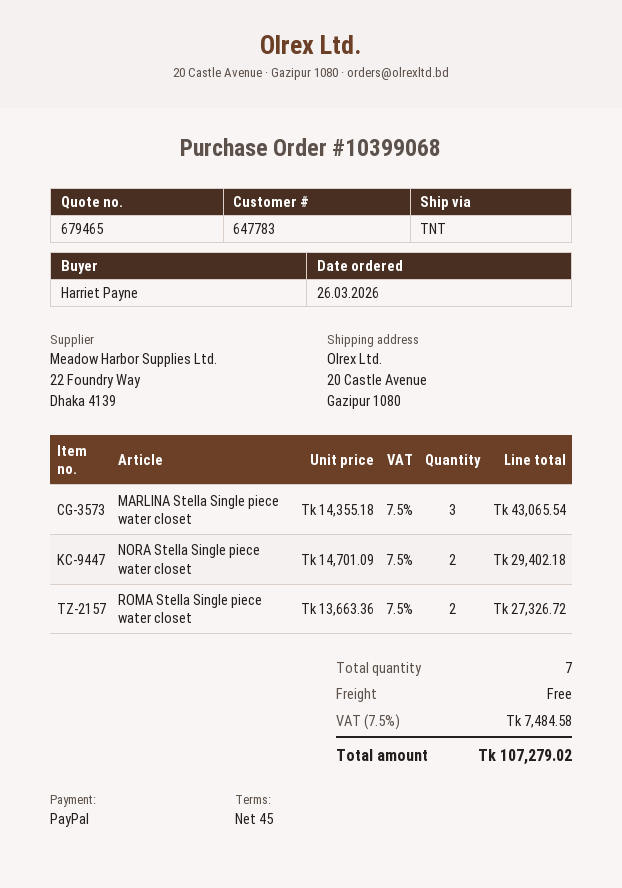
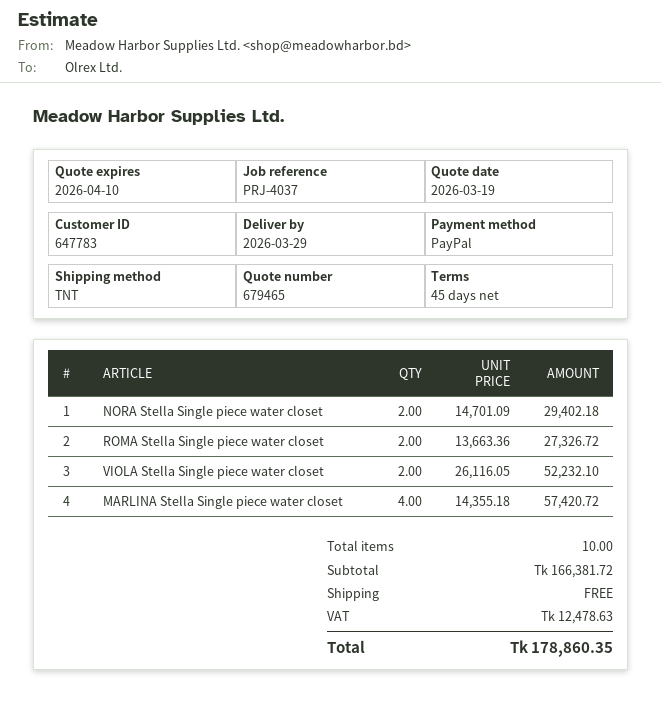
MARLINA Stella Single piece water closet: 3 x 14355.18 = 43065.54 -> 4 x 14355.18 = 57420.72
VIOLA Stella Single piece water closet: none -> 2 x 26116.05 = 52232.10
total quantity: 7 -> 10
tax: 7484.58 -> 12478.63
total: 107279.02 -> 178860.35

